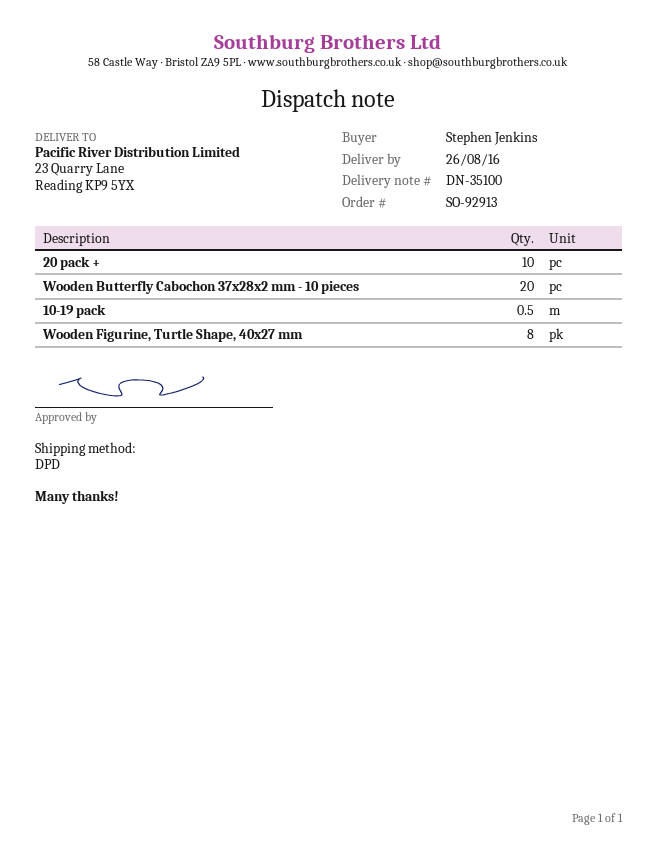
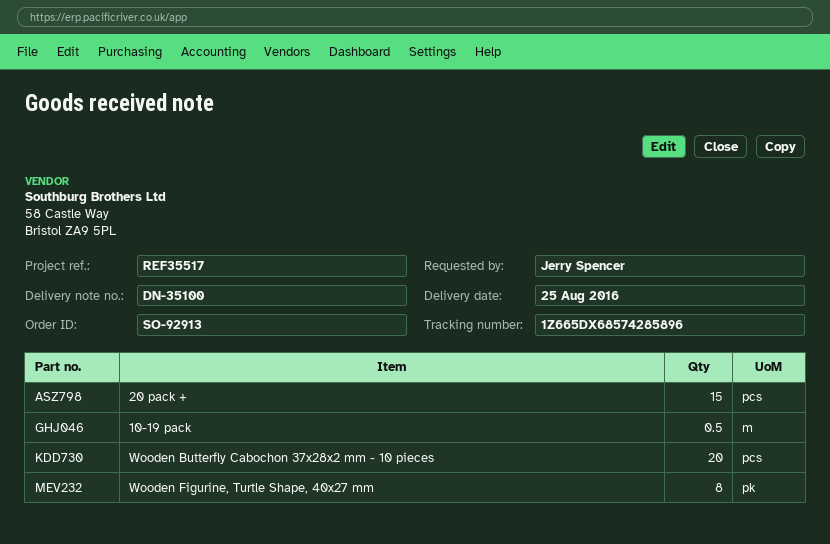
delivery date: 2016-08-26 -> 2016-08-25
ordered by: Stephen Jenkins -> Jerry Spencer
20 pack +: 10 -> 15

